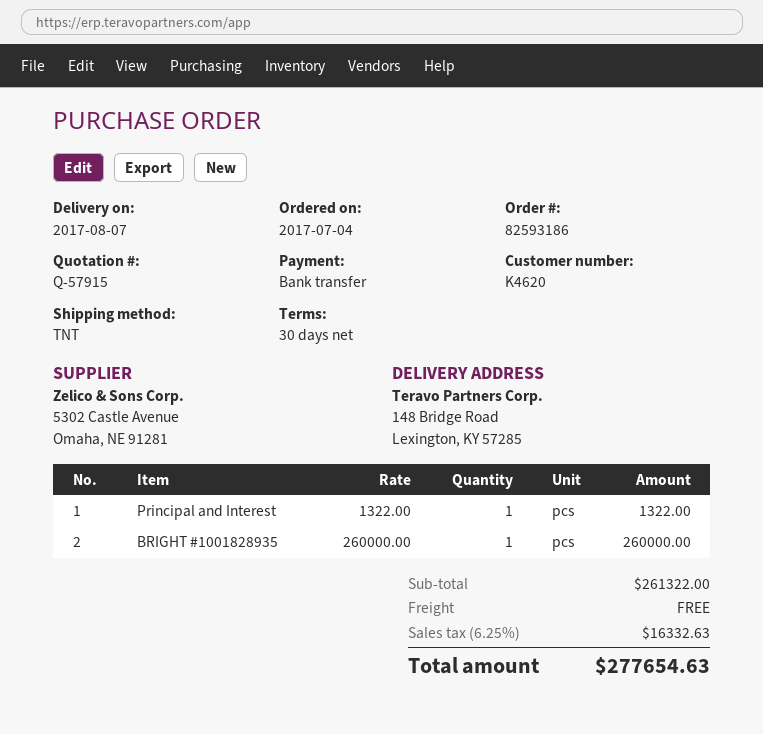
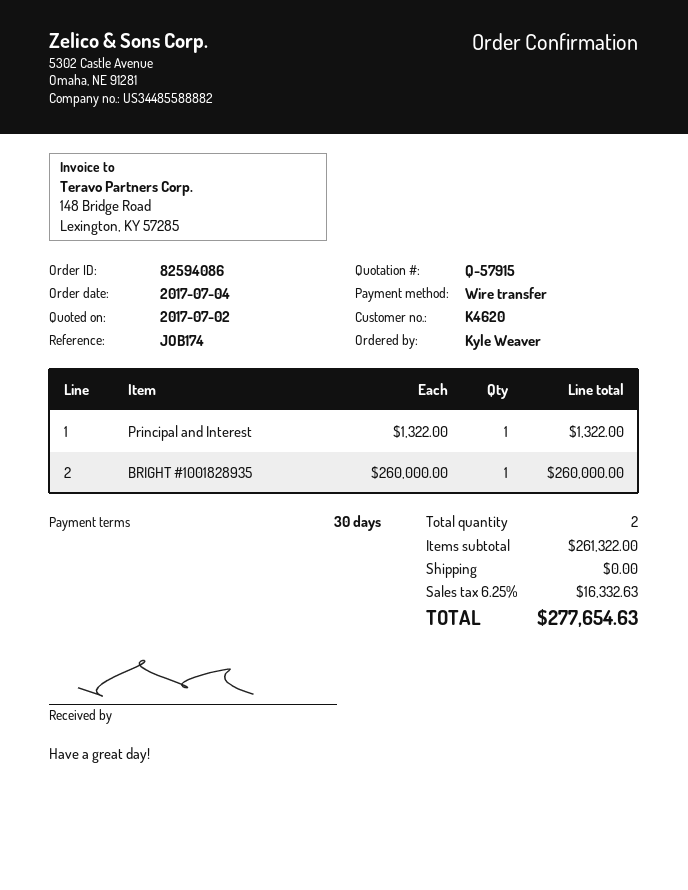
order number: 82593186 -> 82594086

